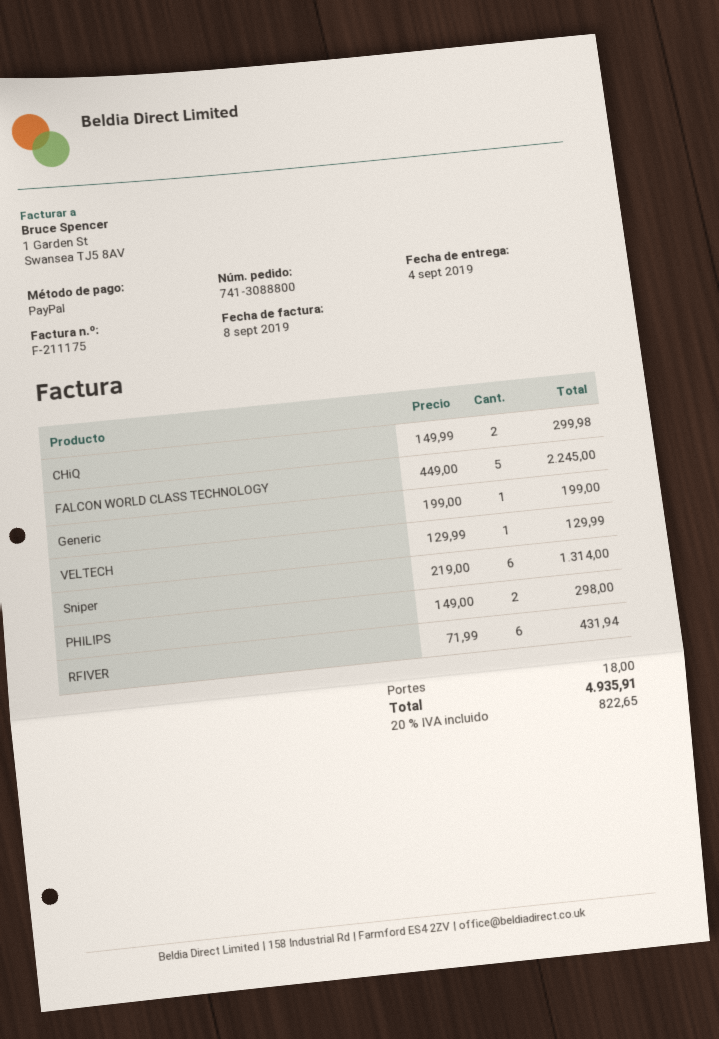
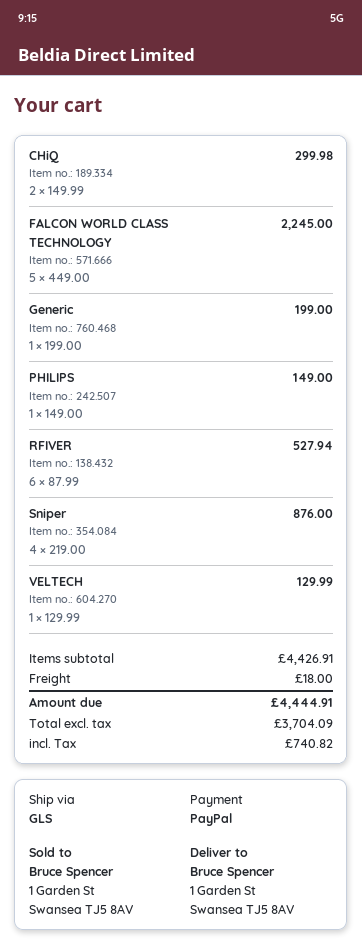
Sniper: 6 x 219.00 = 1314.00 -> 4 x 219.00 = 876.00
PHILIPS: 2 x 149.00 = 298.00 -> 1 x 149.00 = 149.00
RFIVER: 6 x 71.99 = 431.94 -> 6 x 87.99 = 527.94
tax: 822.65 -> 740.82
total: 4935.91 -> 4444.91

